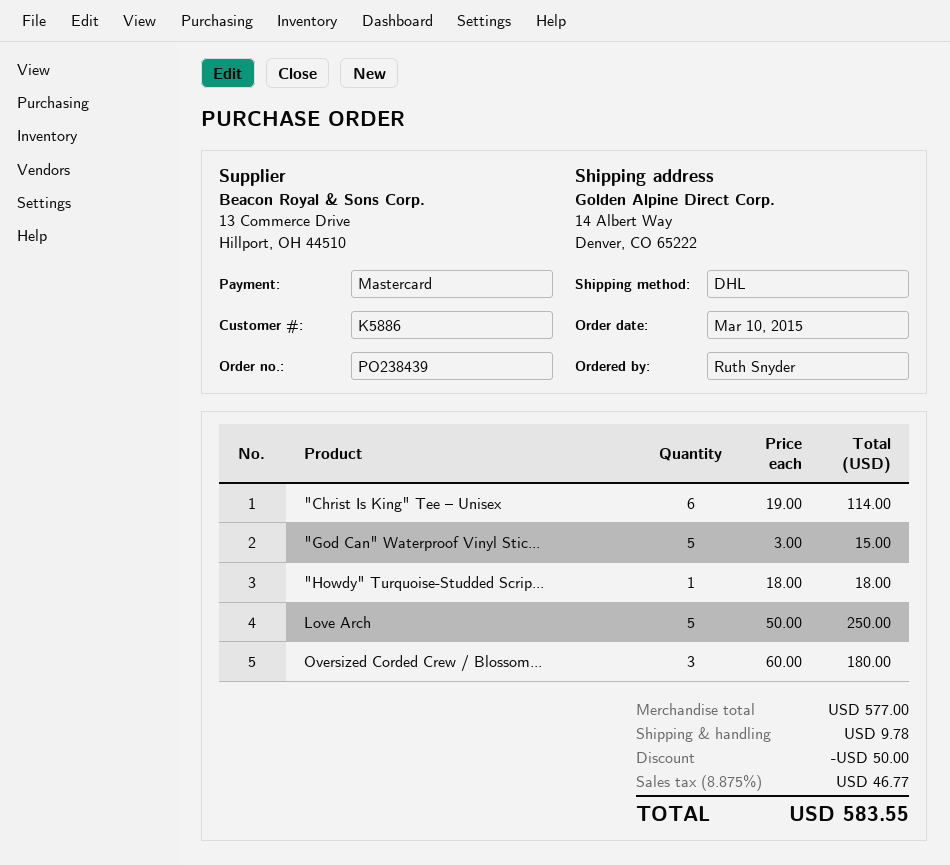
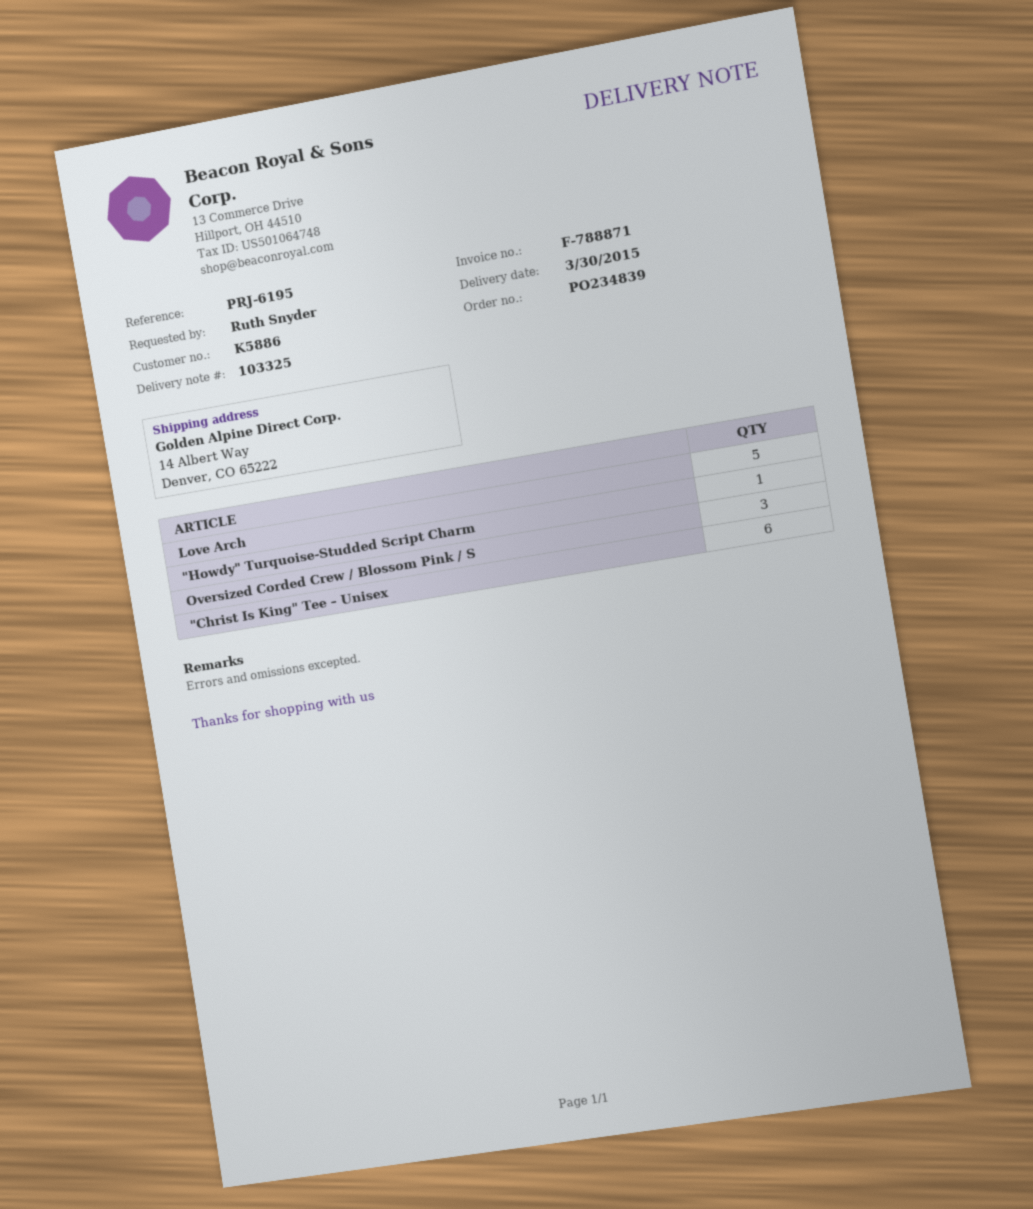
order number: PO238439 -> PO234839
"God Can" Waterproof Vinyl Stic...: 5 -> none

